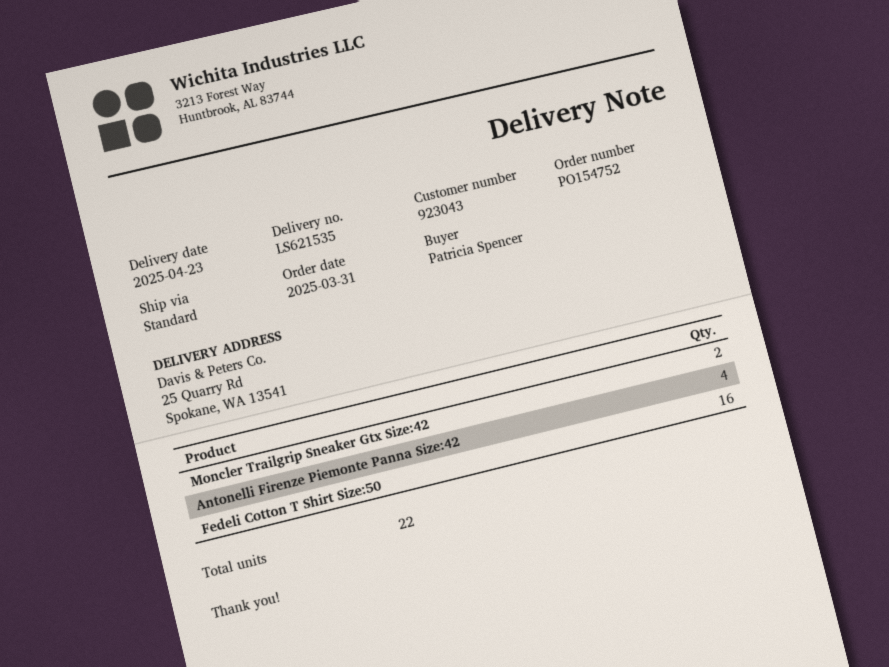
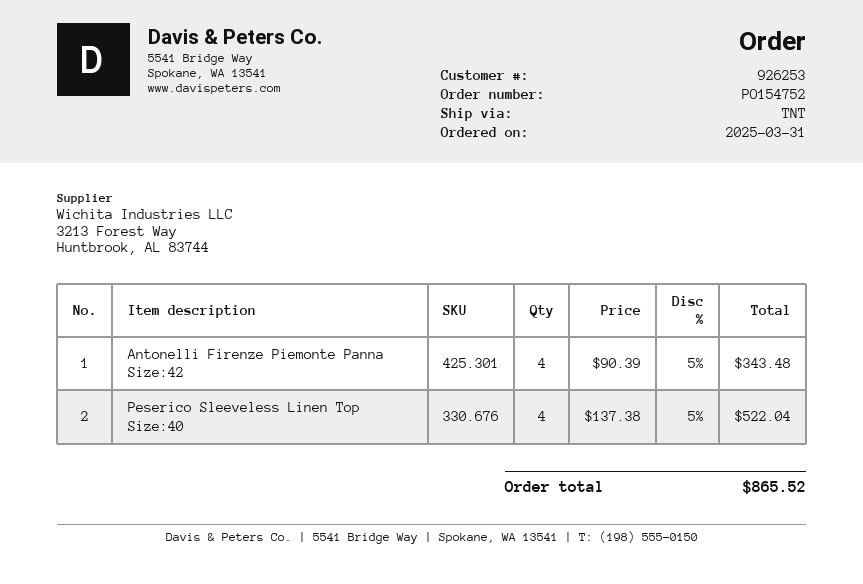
customer number: 923043 -> 926253
shipping method: standard -> TNT
Moncler Trailgrip Sneaker Gtx Size:42: 2 -> none
Fedeli Cotton T Shirt Size:50: 16 -> none
Peserico Sleeveless Linen Top Size:40: none -> 4

